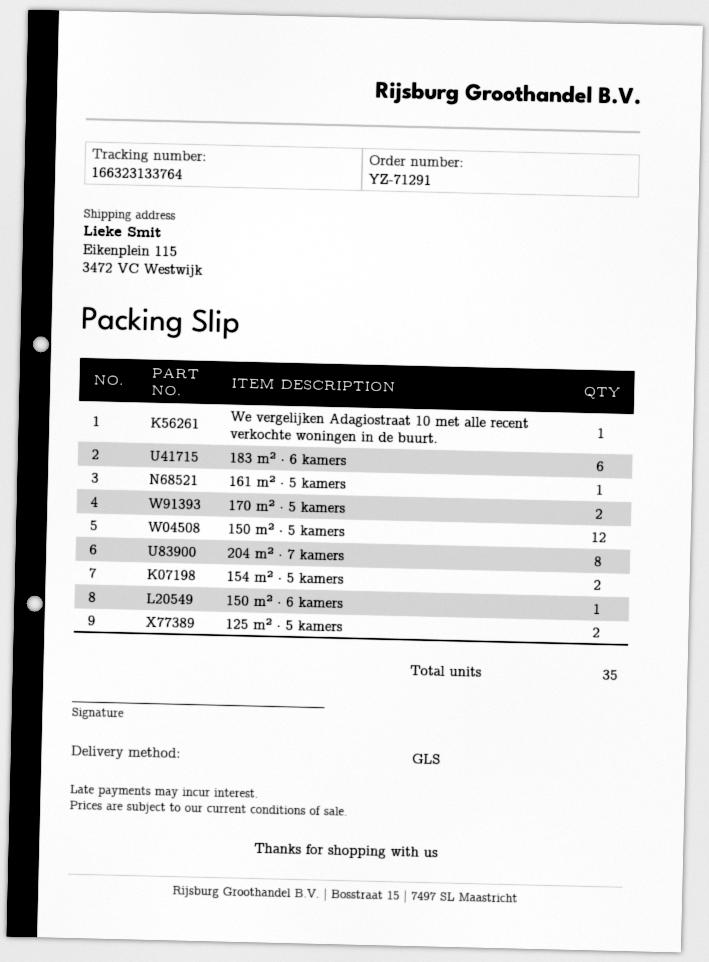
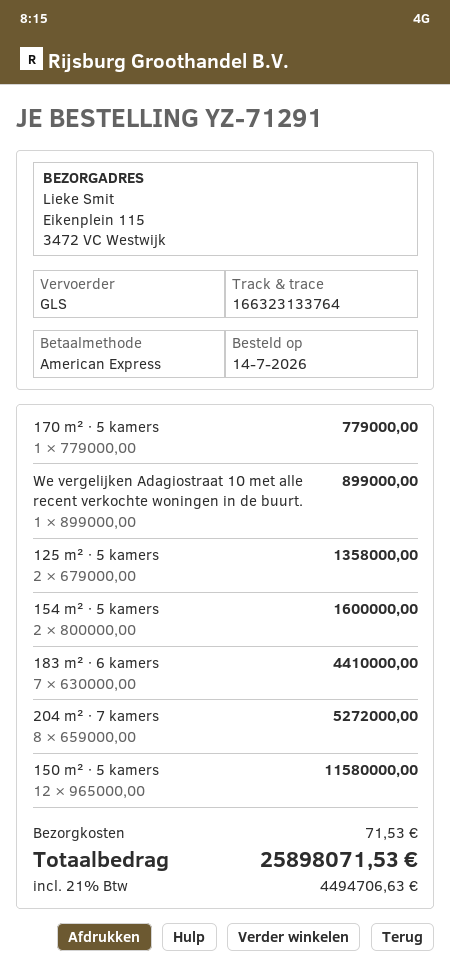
183 m² · 6 kamers: 6 -> 7
161 m² · 5 kamers: 1 -> none
170 m² · 5 kamers: 2 -> 1
150 m² · 6 kamers: 1 -> none

